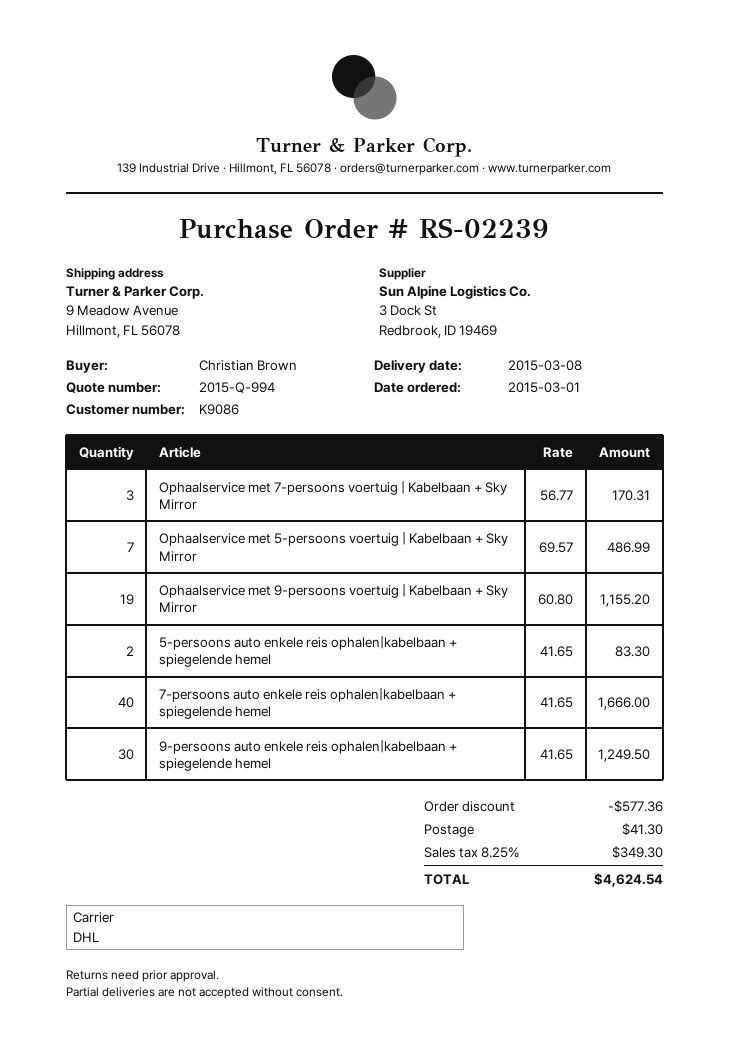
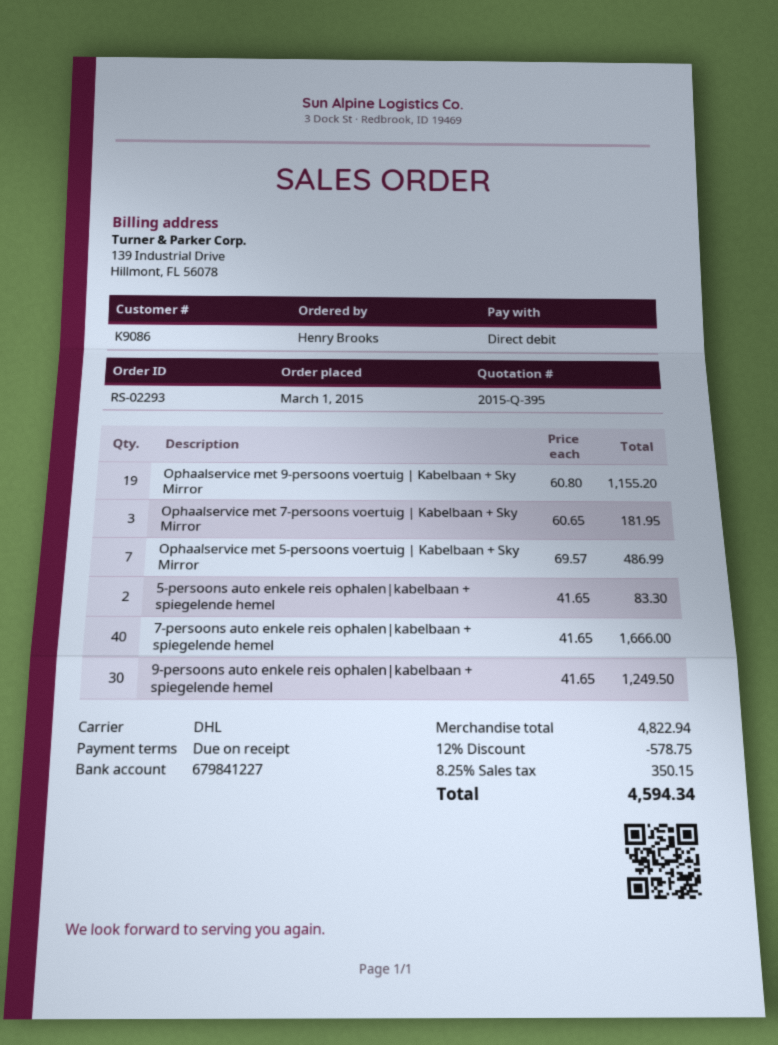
quote number: 2015-Q-994 -> 2015-Q-395
order number: RS-02239 -> RS-02293
ordered by: Christian Brown -> Henry Brooks
Ophaalservice met 7-persoons voertuig | Kabelbaan + Sky Mirror: 3 x 56.77 = 170.31 -> 3 x 60.65 = 181.95
discount: 577.36 -> 578.75
shipping: 41.30 -> none
tax: 8.25% = 349.30 -> 8.25% = 350.15
total: 4624.54 -> 4594.34

